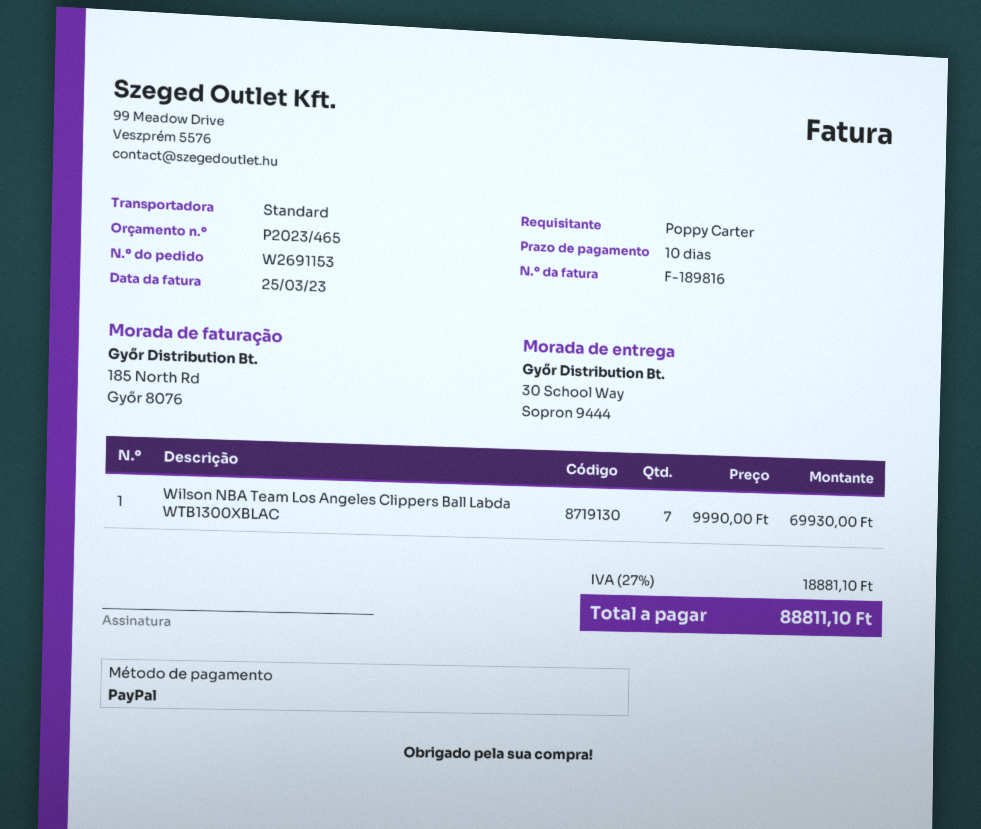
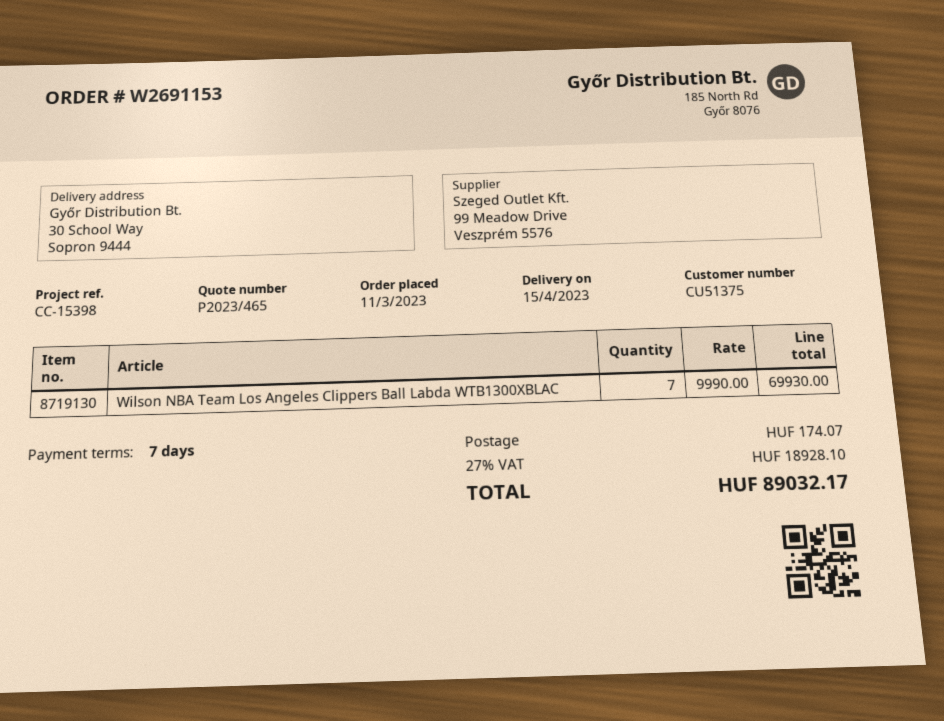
payment terms: 10 days -> 7 days
shipping: none -> 174.07
tax: 27% = 18881.10 -> 27% = 18928.10
total: 88811.10 -> 89032.17

